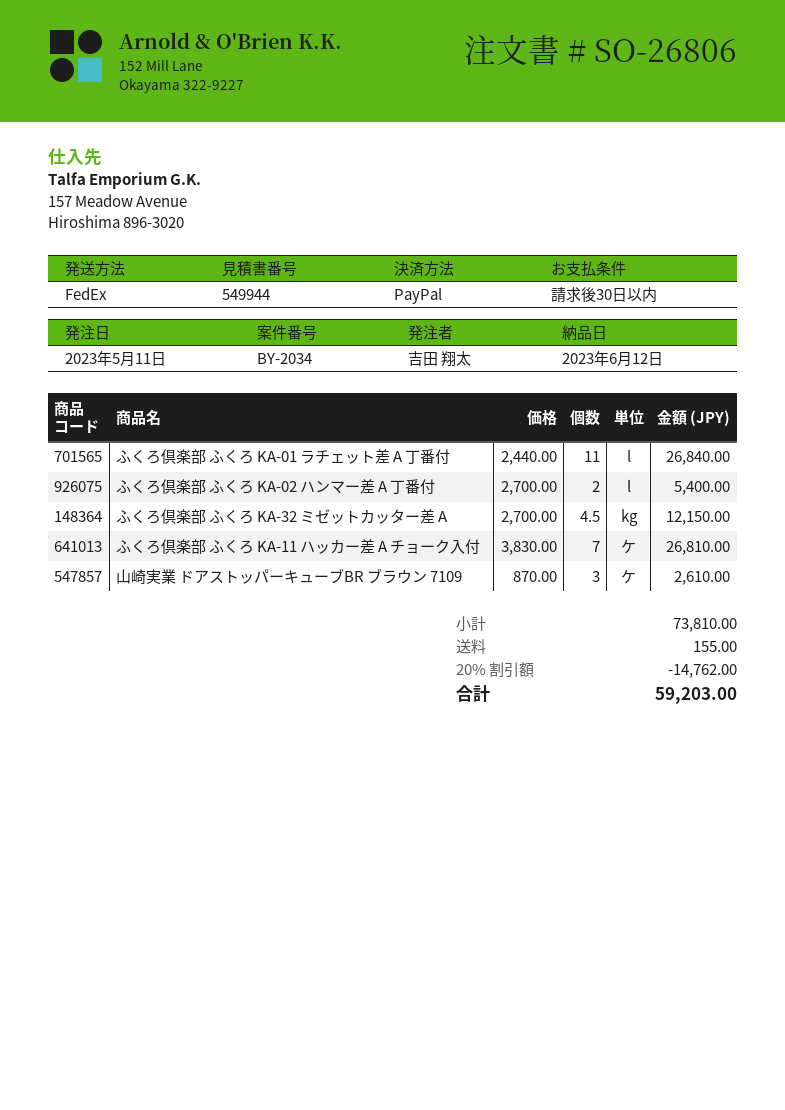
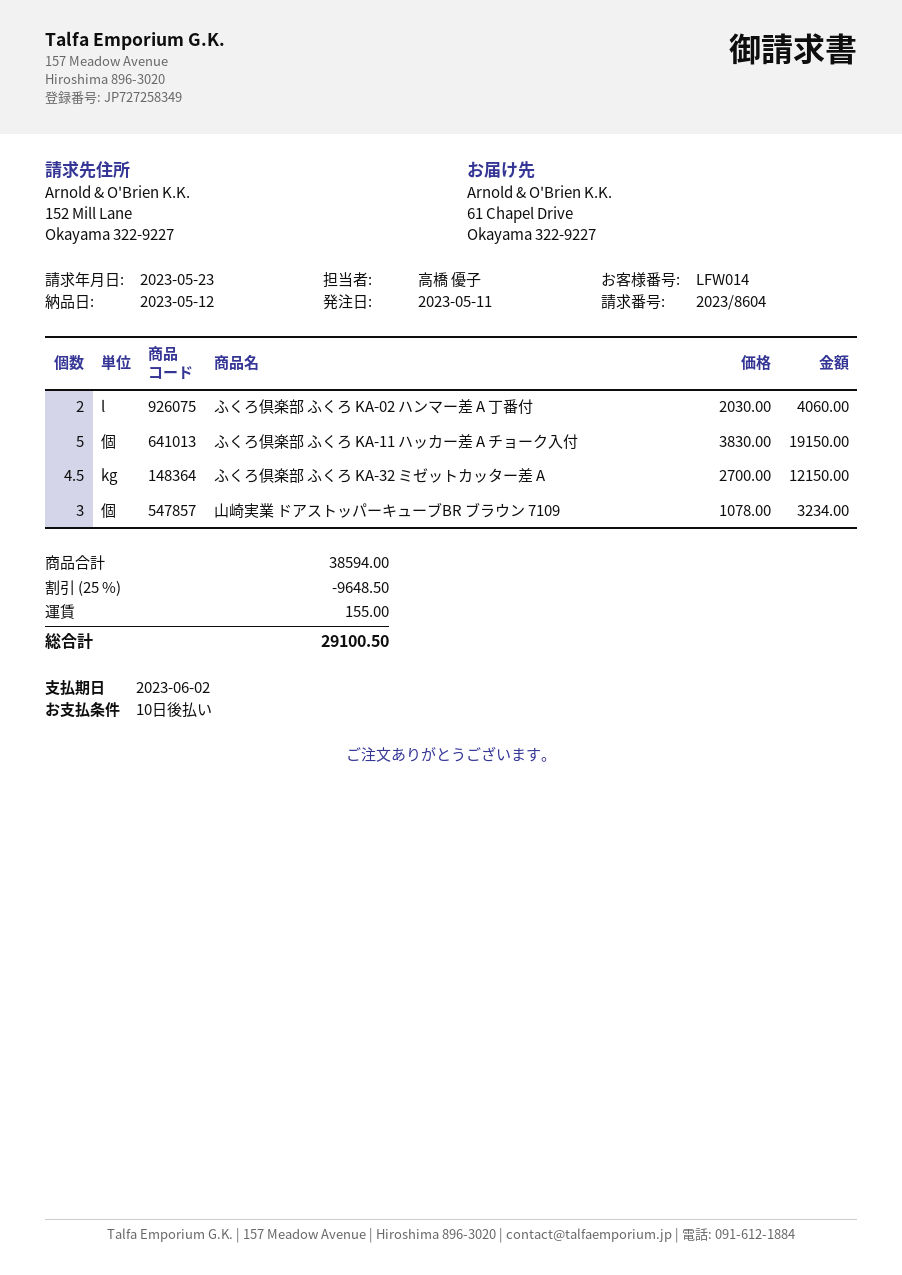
delivery date: 2023-06-12 -> 2023-05-12
payment terms: 30 days -> 10 days
ふくろ倶楽部 ふくろ KA-01 ラチェット差 A 丁番付: 11 x 2440.00 = 26840.00 -> none
ふくろ倶楽部 ふくろ KA-02 ハンマー差 A 丁番付: 2 x 2700.00 = 5400.00 -> 2 x 2030.00 = 4060.00
ふくろ倶楽部 ふくろ KA-11 ハッカー差 A チョーク入付: 7 x 3830.00 = 26810.00 -> 5 x 3830.00 = 19150.00
山崎実業 ドアストッパーキューブBR ブラウン 7109: 3 x 870.00 = 2610.00 -> 3 x 1078.00 = 3234.00
subtotal: 73810.00 -> 38594.00
discount: 20% = 14762.00 -> 25% = 9648.50
total: 59203.00 -> 29100.50

